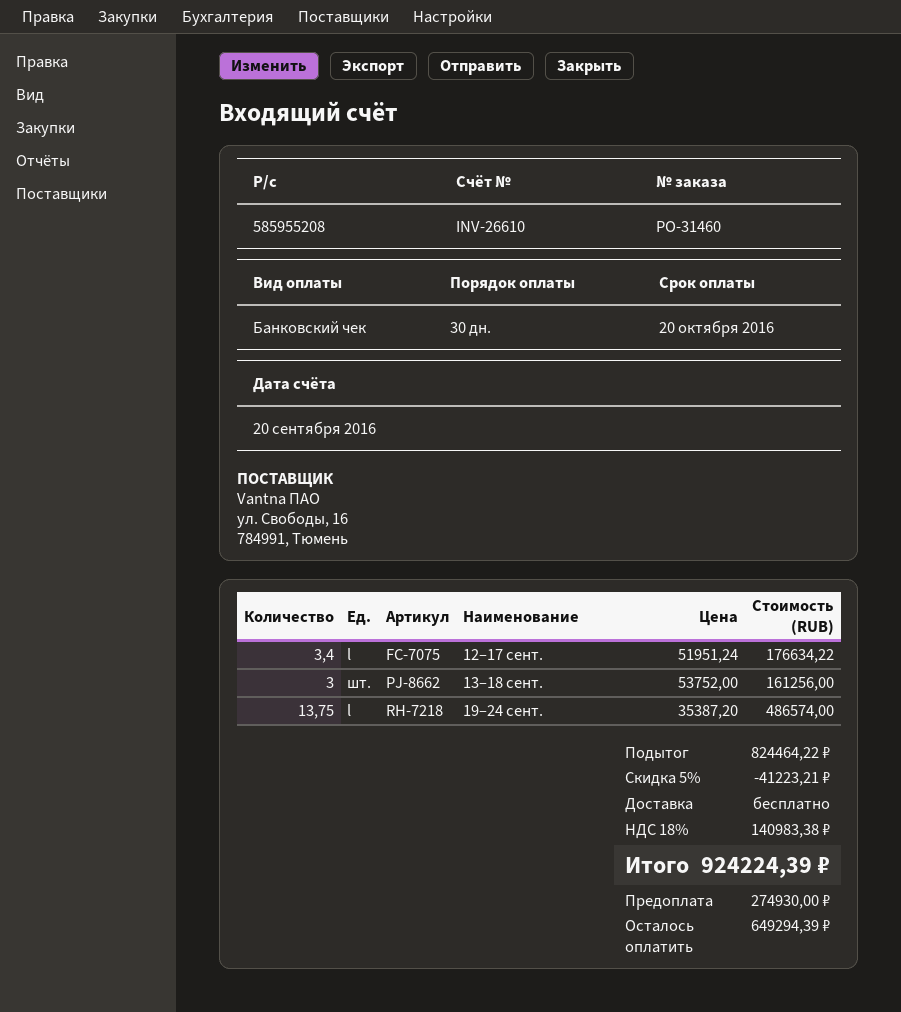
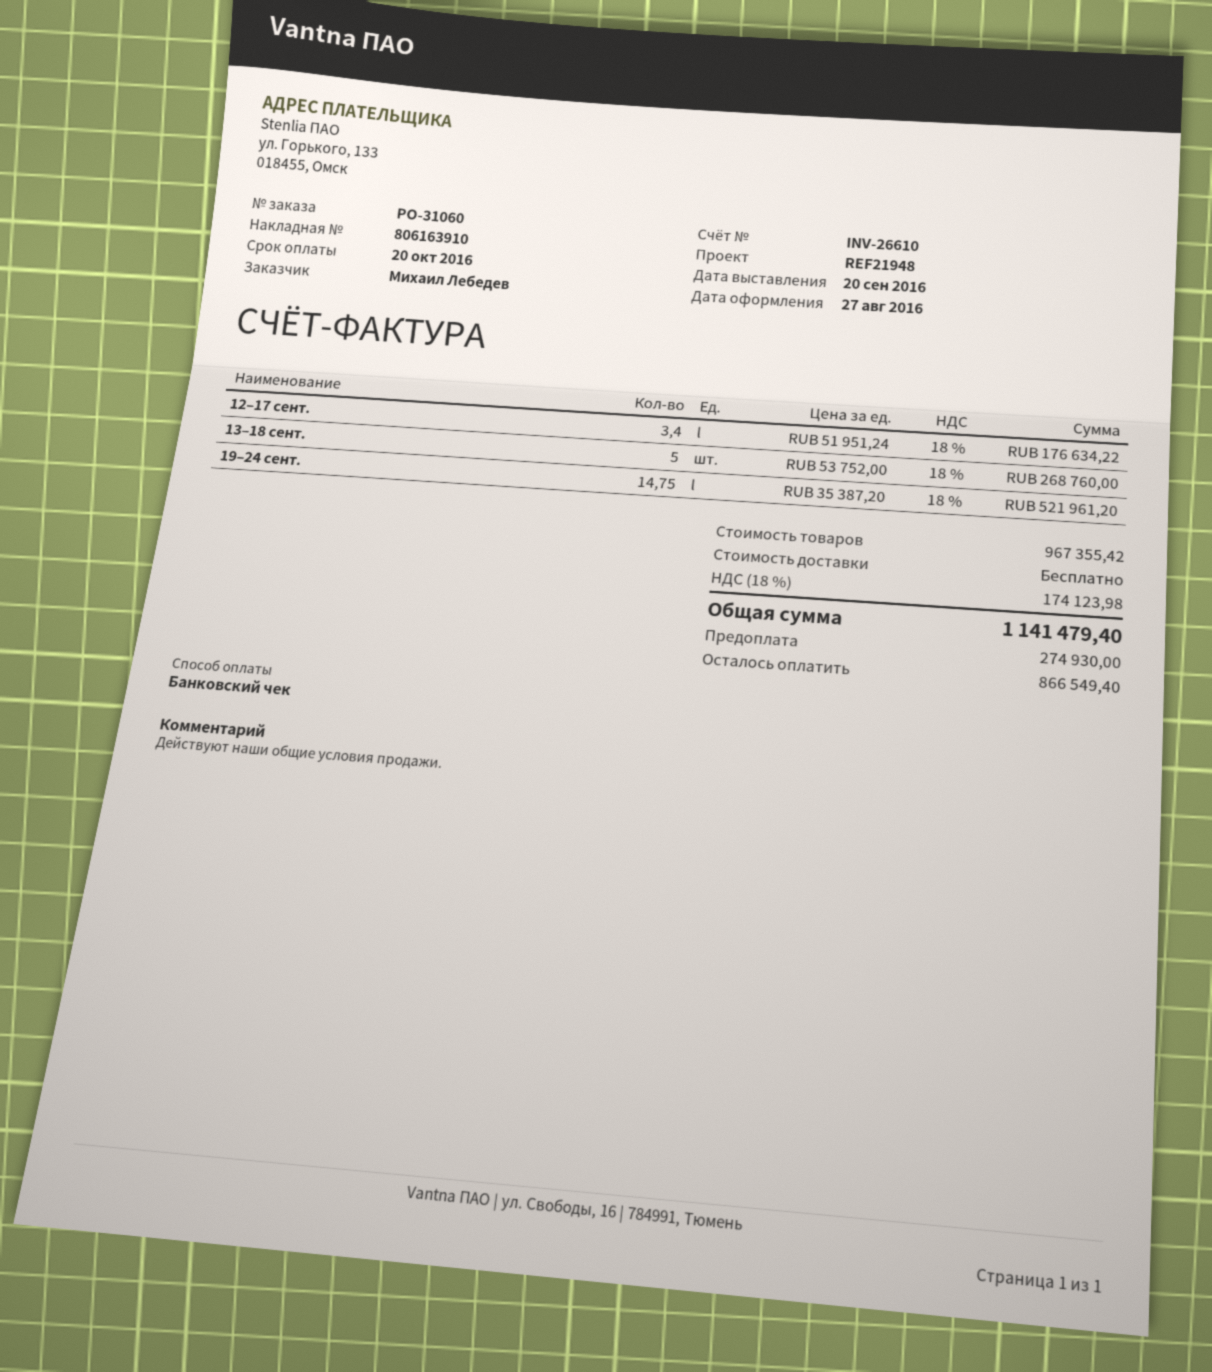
order number: PO-31460 -> PO-31060
13–18 сент.: 3 x 53752.00 = 161256.00 -> 5 x 53752.00 = 268760.00
19–24 сент.: 13.75 x 35387.20 = 486574.00 -> 14.75 x 35387.20 = 521961.20
subtotal: 824464.22 -> 967355.42
discount: 5% = 41223.21 -> none
tax: 18% = 140983.38 -> 18% = 174123.98
total: 924224.39 -> 1141479.40
balance: 649294.39 -> 866549.40

